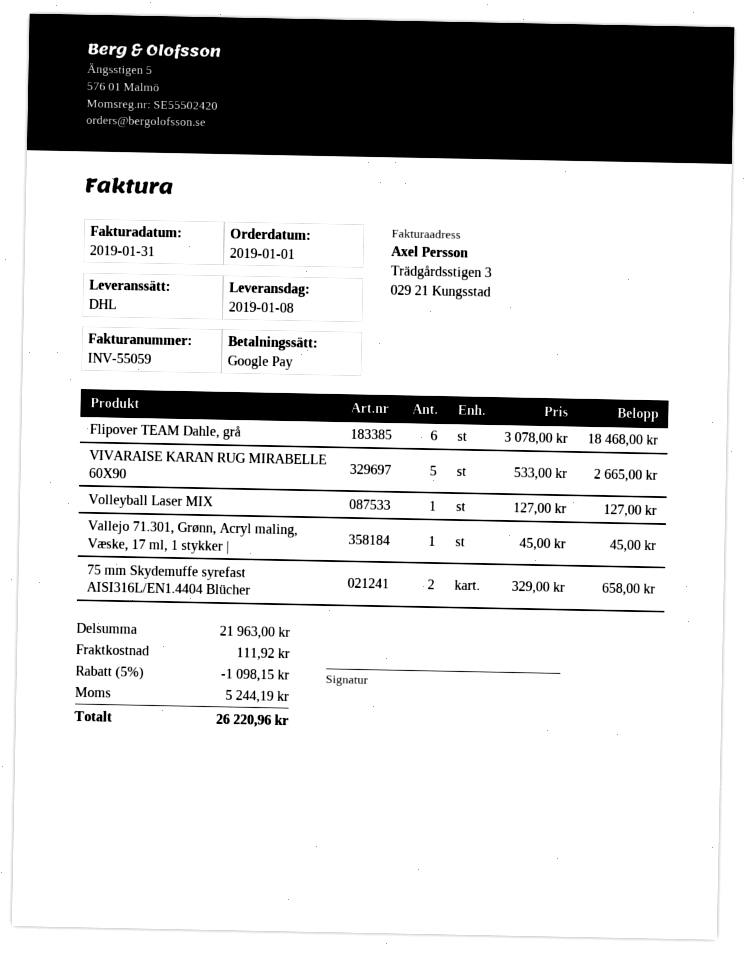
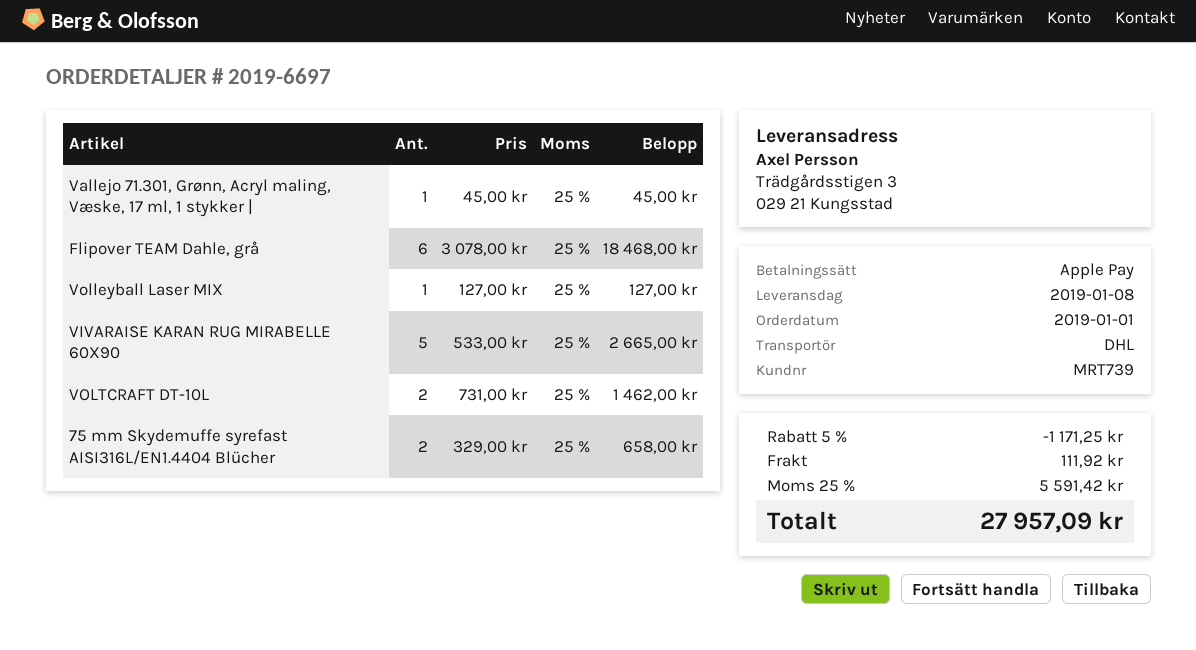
payment method: Google Pay -> Apple Pay
VOLTCRAFT DT-10L: none -> 2 x 731.00 = 1462.00
discount: 5% = 1098.15 -> 5% = 1171.25
tax: 5244.19 -> 5591.42
total: 26220.96 -> 27957.09

